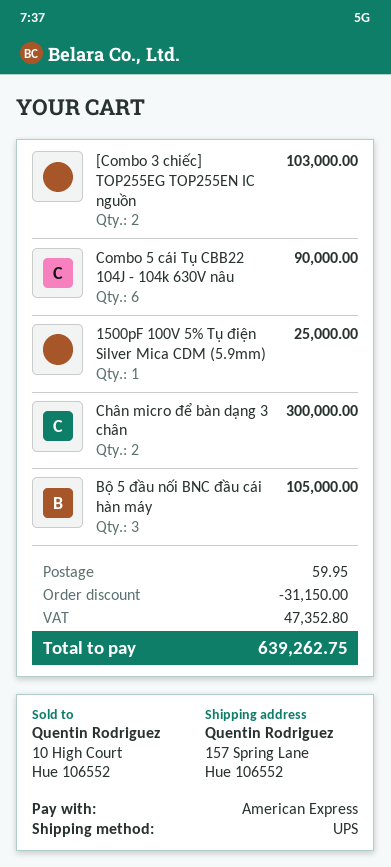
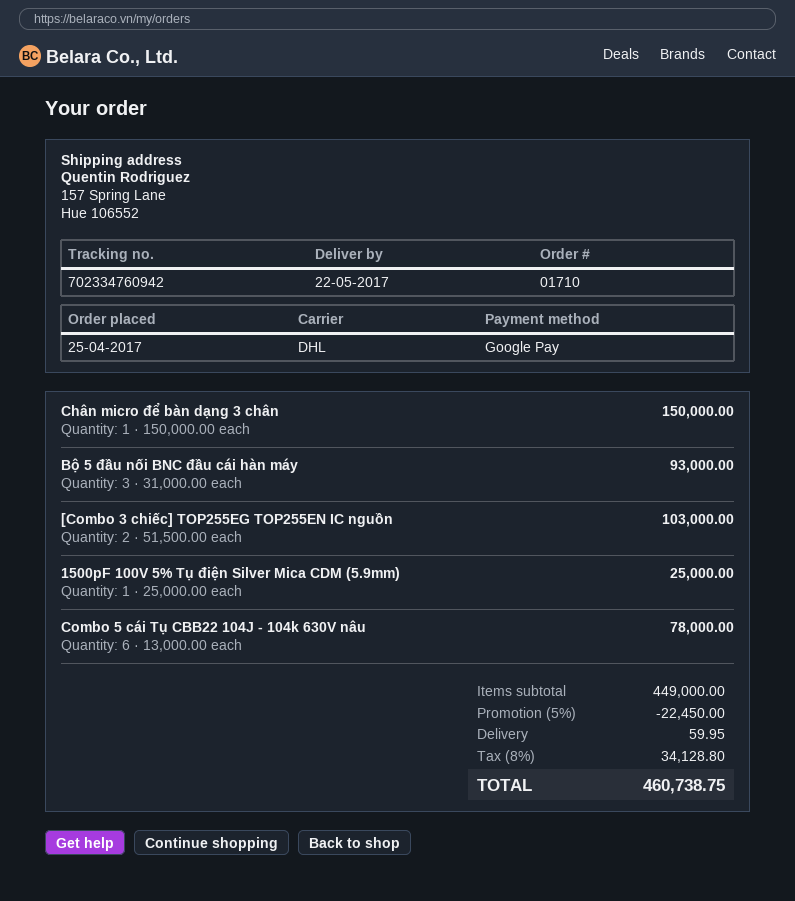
payment method: American Express -> Google Pay
shipping method: UPS -> DHL
Combo 5 cái Tụ CBB22 104J - 104k 630V nâu: 6 for 90000.00 -> 6 for 78000.00
Chân micro để bàn dạng 3 chân: 2 for 300000.00 -> 1 for 150000.00
Bộ 5 đầu nối BNC đầu cái hàn máy: 3 for 105000.00 -> 3 for 93000.00
discount: 31150.00 -> 22450.00
tax: 47352.80 -> 34128.80
total: 639262.75 -> 460738.75

